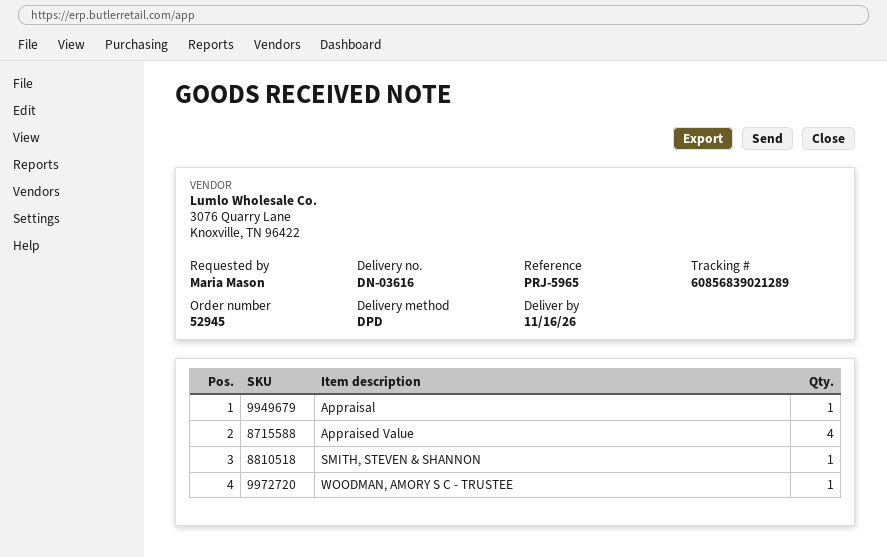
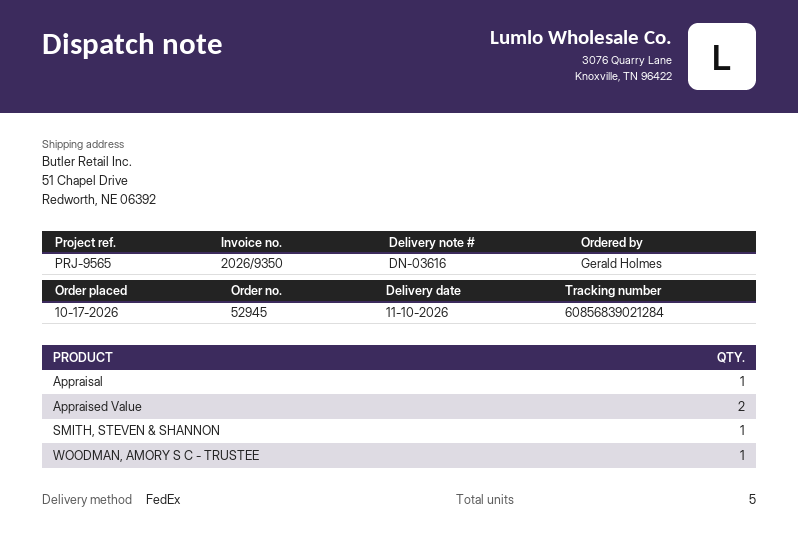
delivery date: 2026-11-16 -> 2026-11-10
reference: PRJ-5965 -> PRJ-9565
ordered by: Maria Mason -> Gerald Holmes
shipping method: DPD -> FedEx
tracking number: 60856839021289 -> 60856839021284
Appraised Value: 4 -> 2

